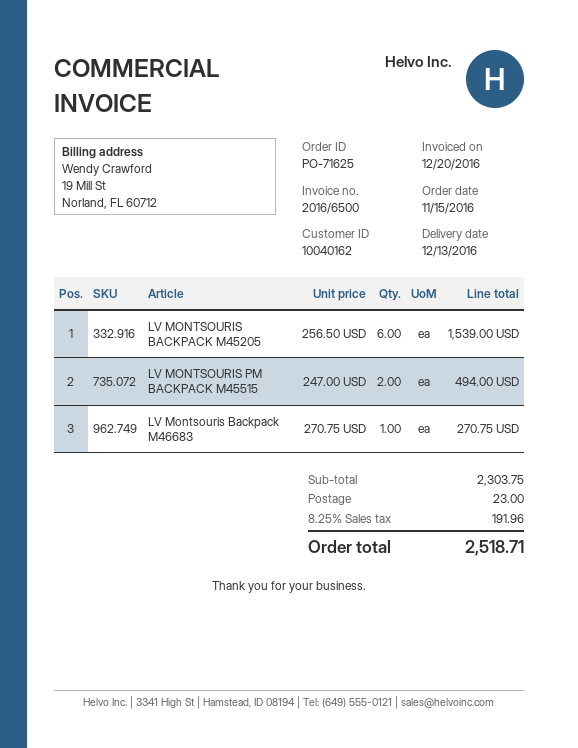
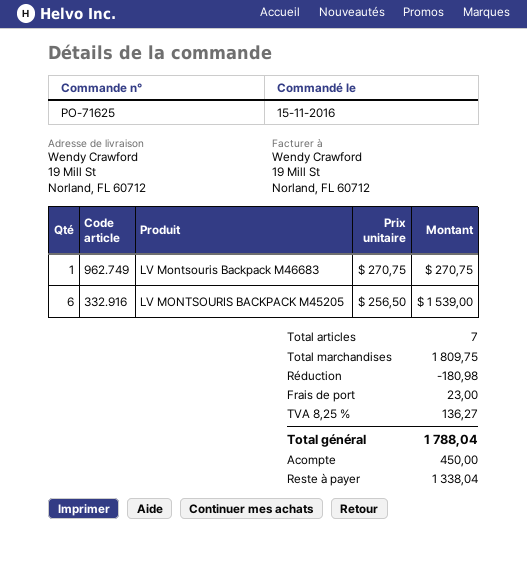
LV MONTSOURIS PM BACKPACK M45515: 2 x 247.00 = 494.00 -> none
subtotal: 2303.75 -> 1809.75
discount: none -> 180.98
tax: 8.25% = 191.96 -> 8.25% = 136.27
total: 2518.71 -> 1788.04

